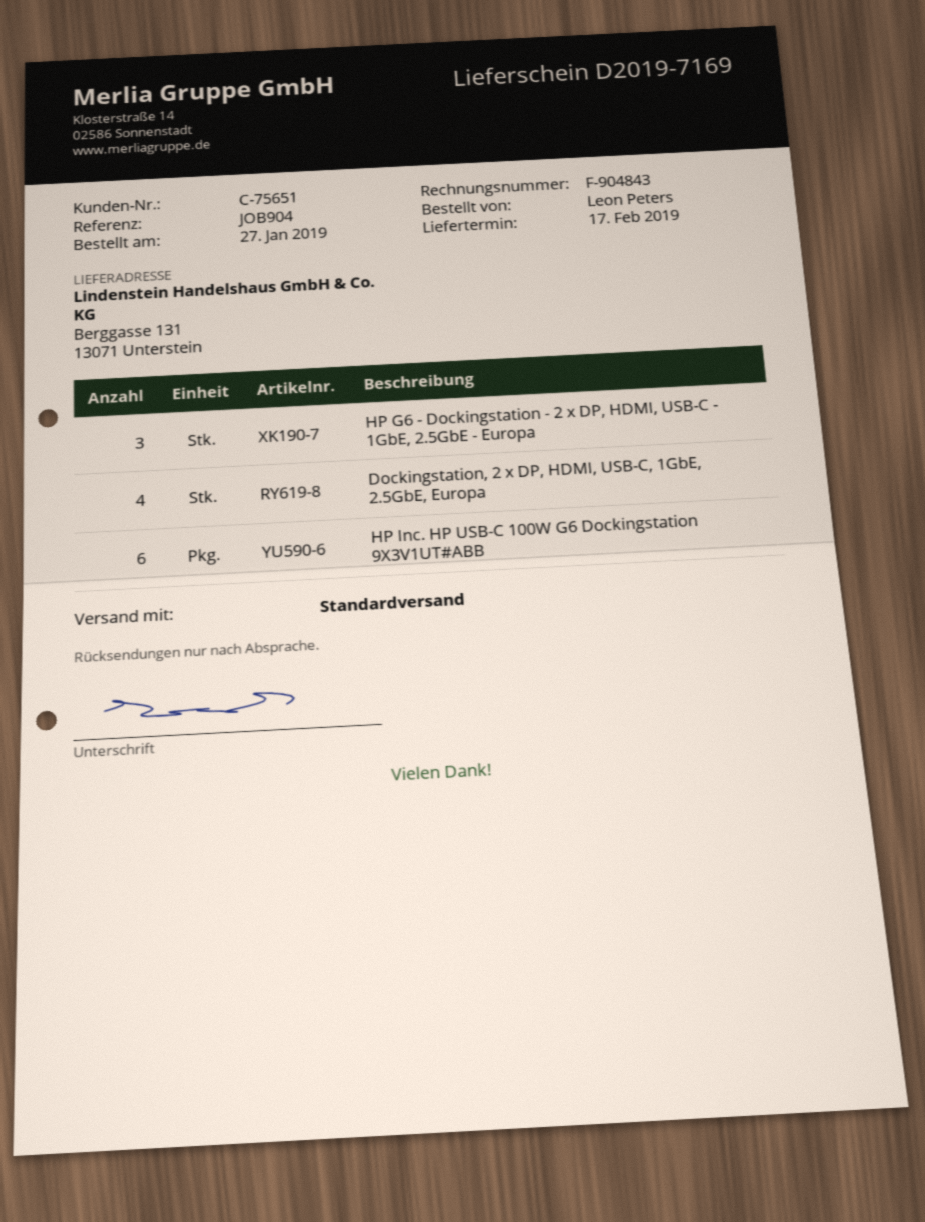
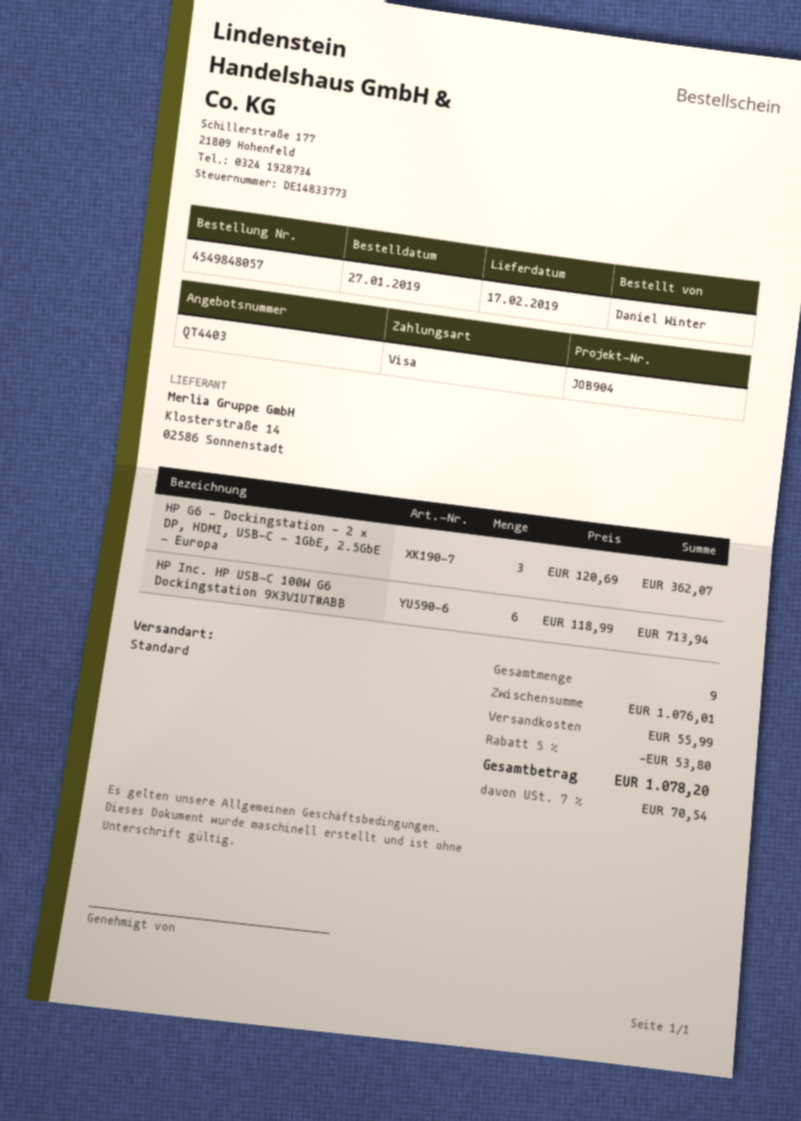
ordered by: Leon Peters -> Daniel Winter
Dockingstation, 2 x DP, HDMI, USB-C, 1GbE, 2.5GbE, Europa: 4 -> none

